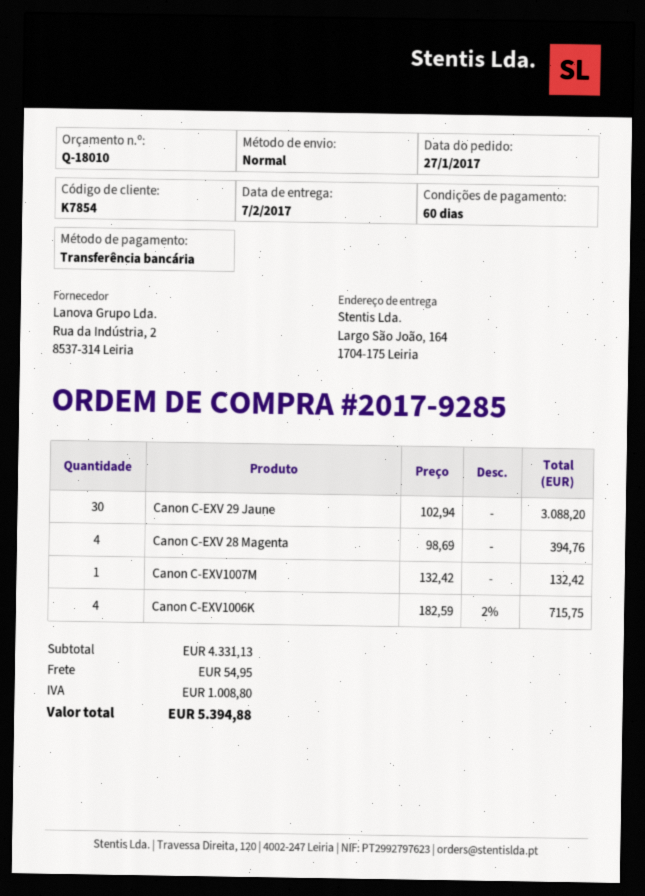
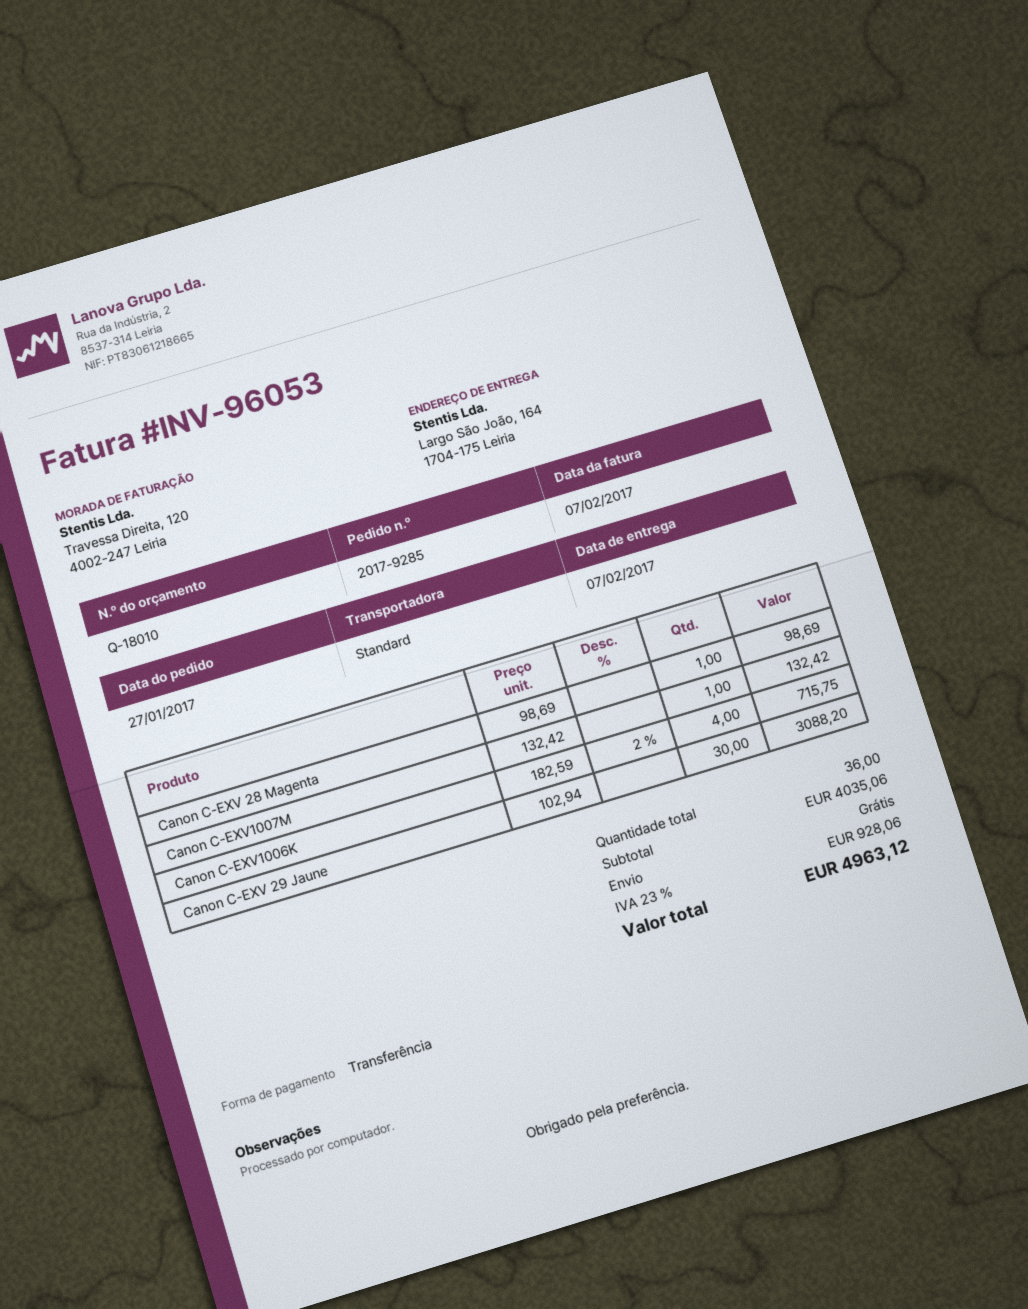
Canon C-EXV 28 Magenta: 4 x 98.69 = 394.76 -> 1 x 98.69 = 98.69
subtotal: 4331.13 -> 4035.06
shipping: 54.95 -> 0.00
tax: 1008.80 -> 928.06
total: 5394.88 -> 4963.12

